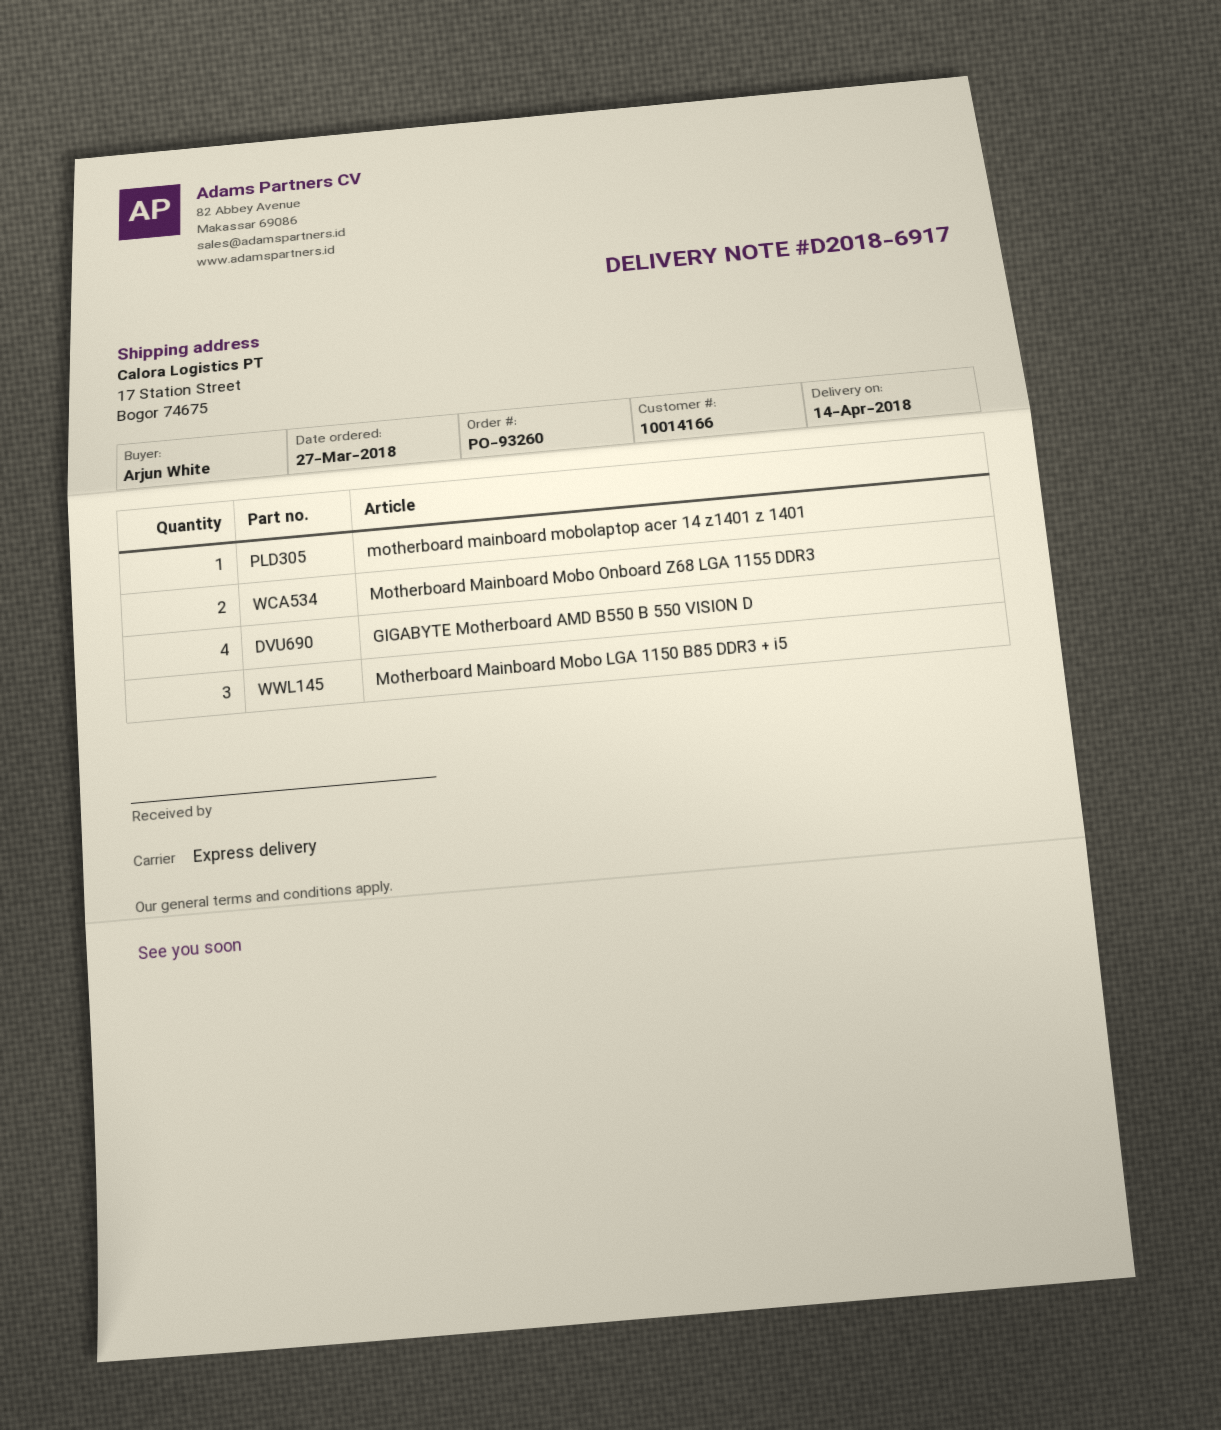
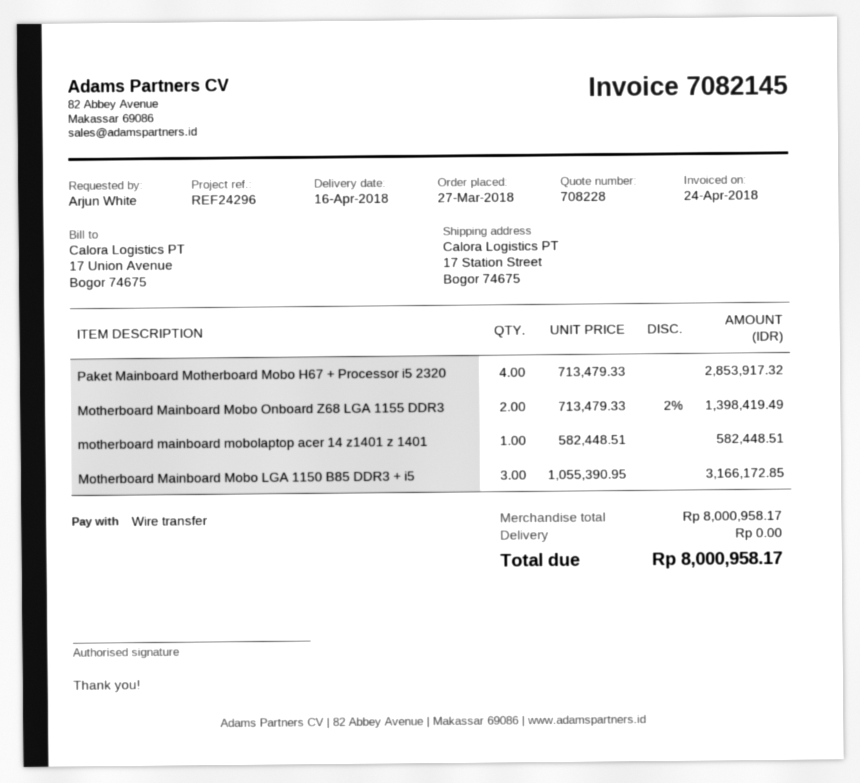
delivery date: 2018-04-14 -> 2018-04-16
GIGABYTE Motherboard AMD B550 B 550 VISION D: 4 -> none
Paket Mainboard Motherboard Mobo H67 + Processor i5 2320: none -> 4

